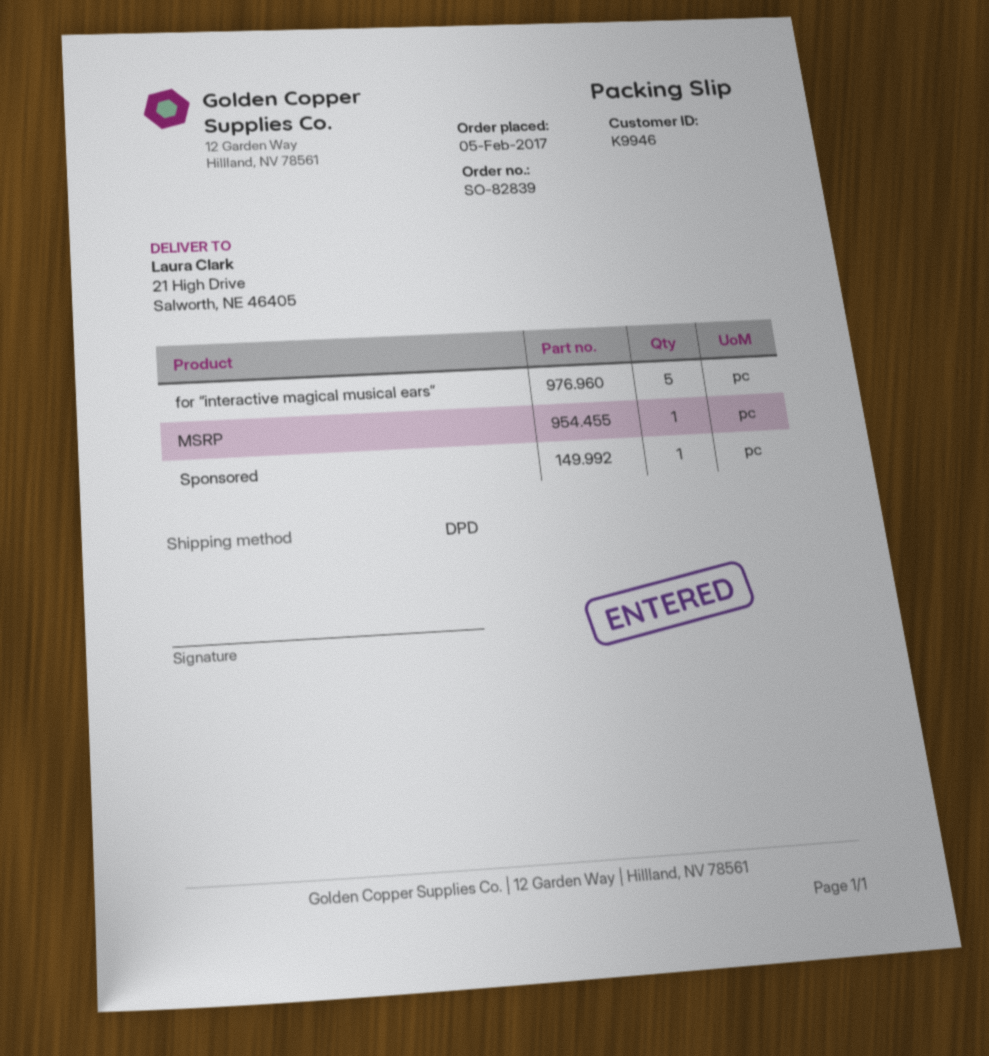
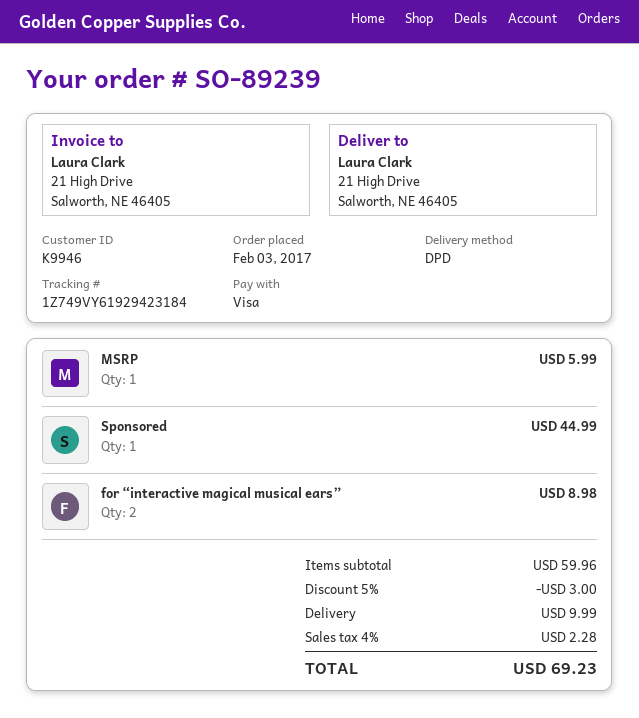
order number: SO-82839 -> SO-89239
order date: 2017-02-05 -> 2017-02-03
for “interactive magical musical ears”: 5 -> 2

